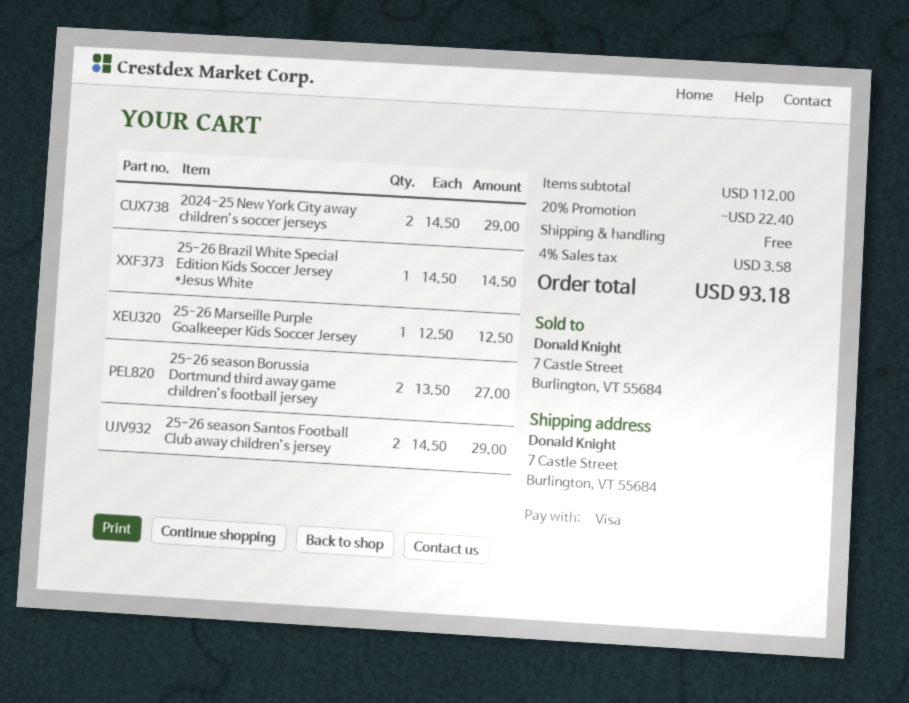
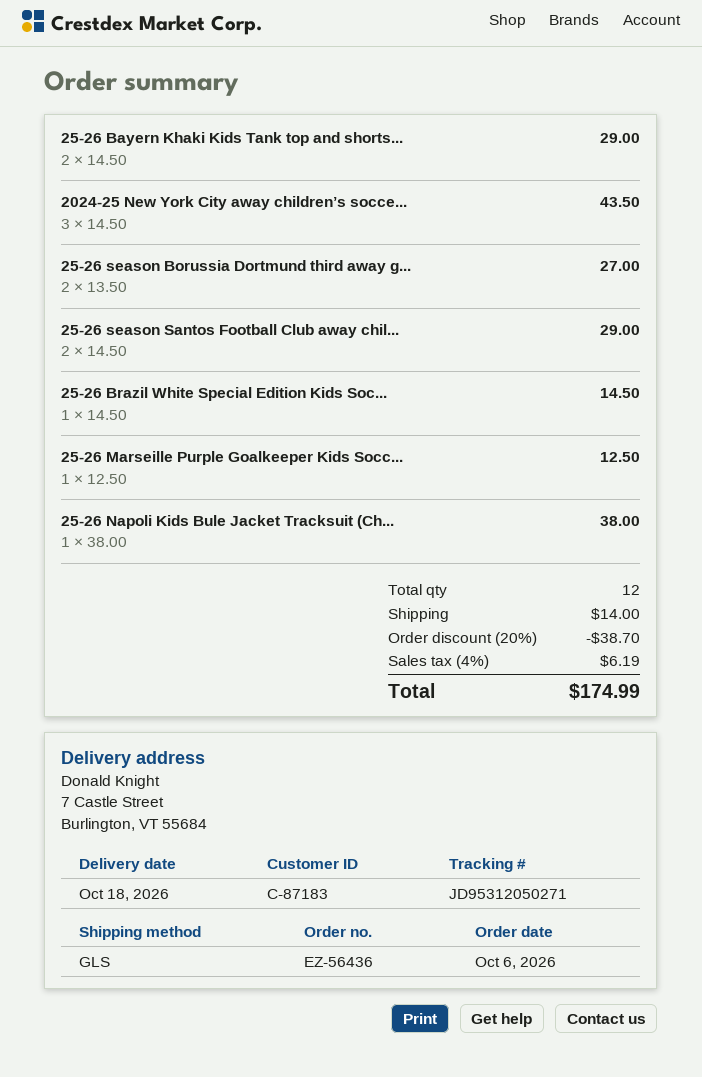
2024-25 New York City away children’s soccer jerseys: 2 x 14.50 = 29.00 -> 3 x 14.50 = 43.50
25-26 Bayern Khaki Kids Tank top and shorts...: none -> 2 x 14.50 = 29.00
25-26 Napoli Kids Bule Jacket Tracksuit (Ch...: none -> 1 x 38.00 = 38.00
discount: 20% = 22.40 -> 20% = 38.70
shipping: 0.00 -> 14.00
tax: 4% = 3.58 -> 4% = 6.19
total: 93.18 -> 174.99

